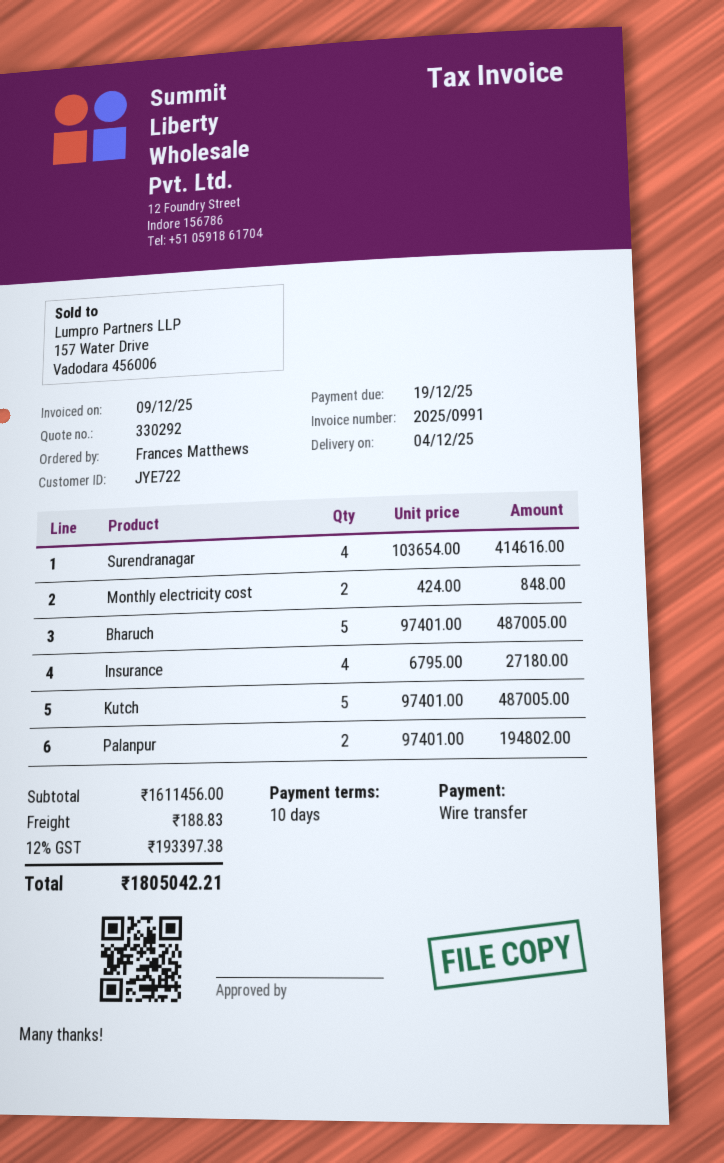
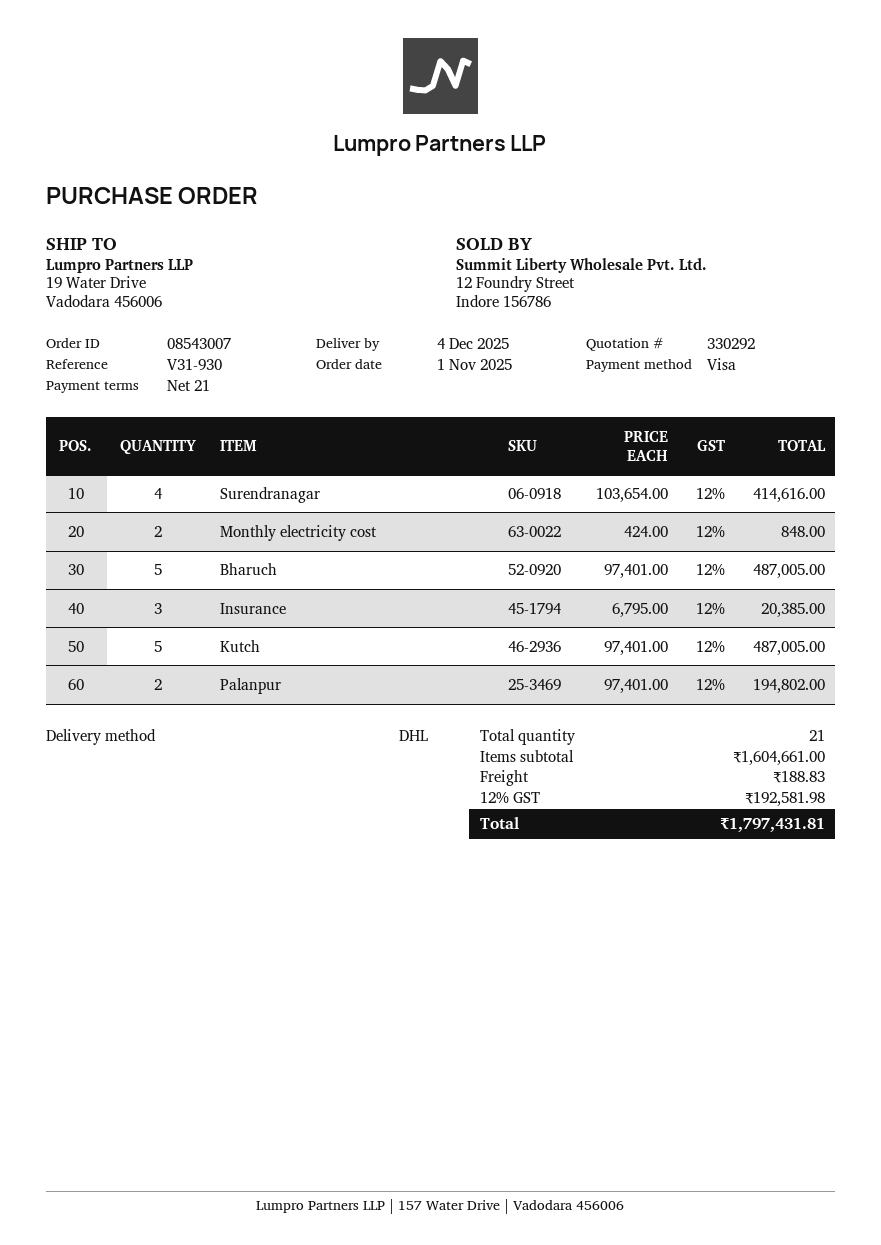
payment terms: 10 days -> 21 days
payment method: bank transfer -> Visa
Insurance: 4 x 6795.00 = 27180.00 -> 3 x 6795.00 = 20385.00
subtotal: 1611456.00 -> 1604661.00
tax: 12% = 193397.38 -> 12% = 192581.98
total: 1805042.21 -> 1797431.81

